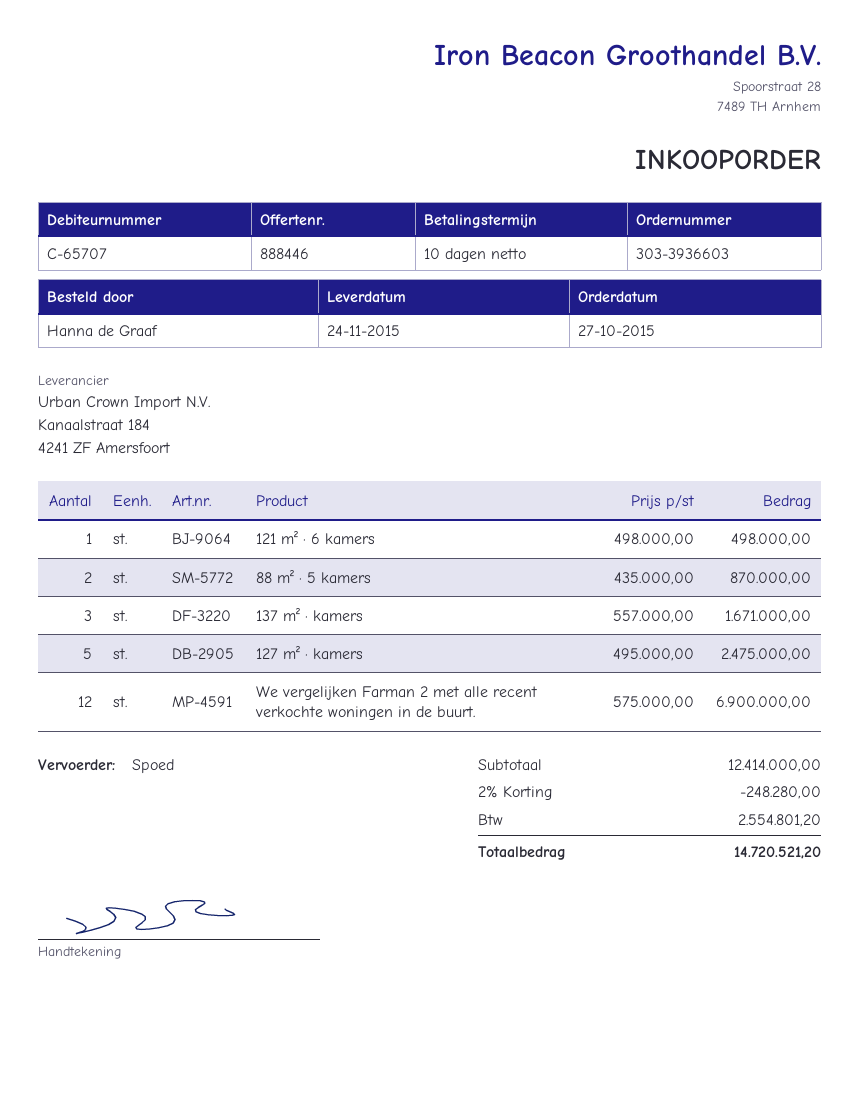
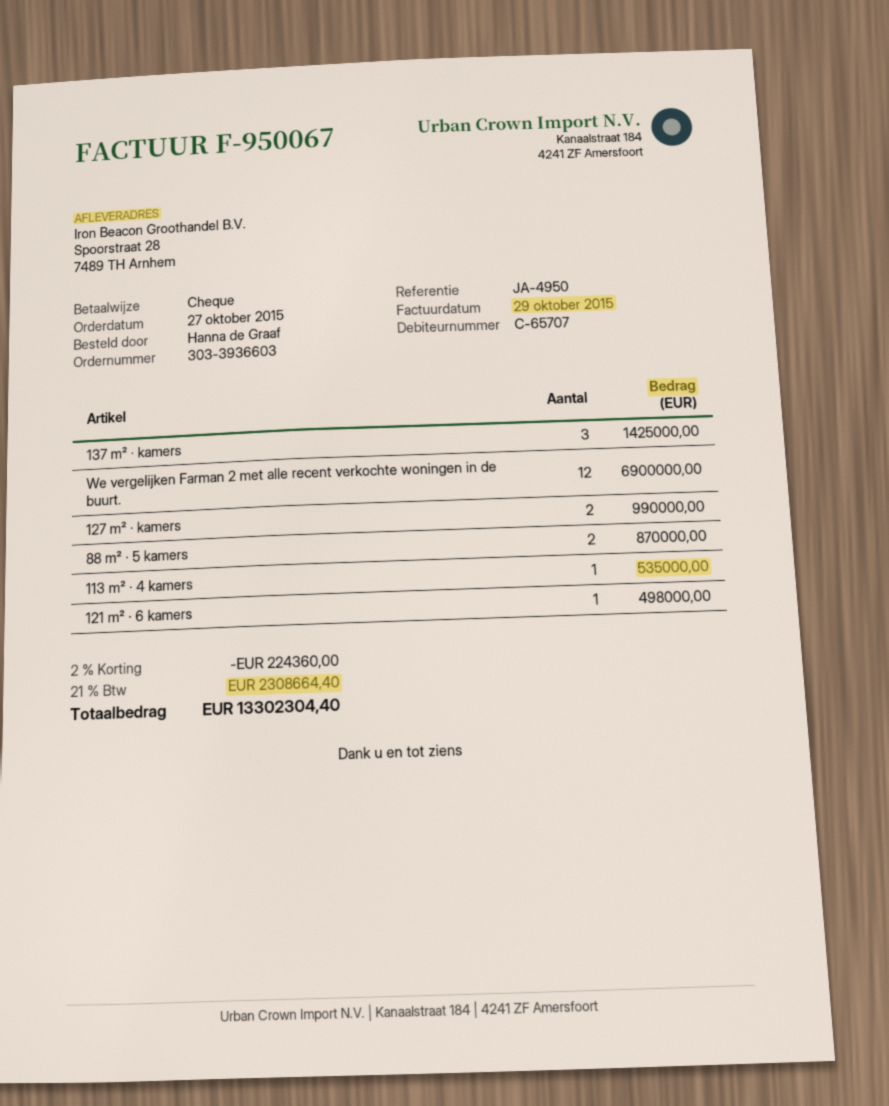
137 m² · kamers: 3 for 1671000.00 -> 3 for 1425000.00
127 m² · kamers: 5 for 2475000.00 -> 2 for 990000.00
113 m² · 4 kamers: none -> 1 for 535000.00
discount: 2% = 248280.00 -> 2% = 224360.00
tax: 2554801.20 -> 2308664.40
total: 14720521.20 -> 13302304.40

